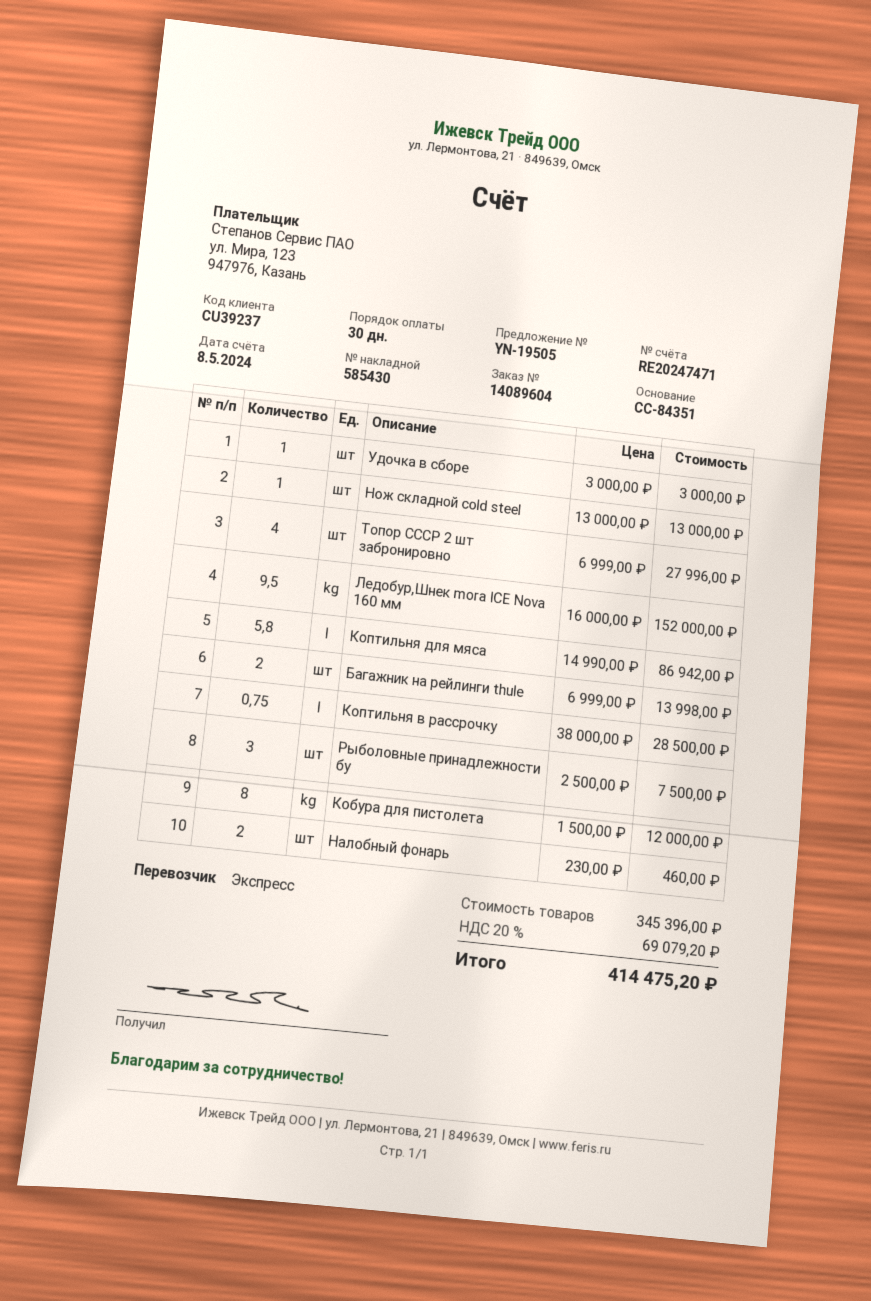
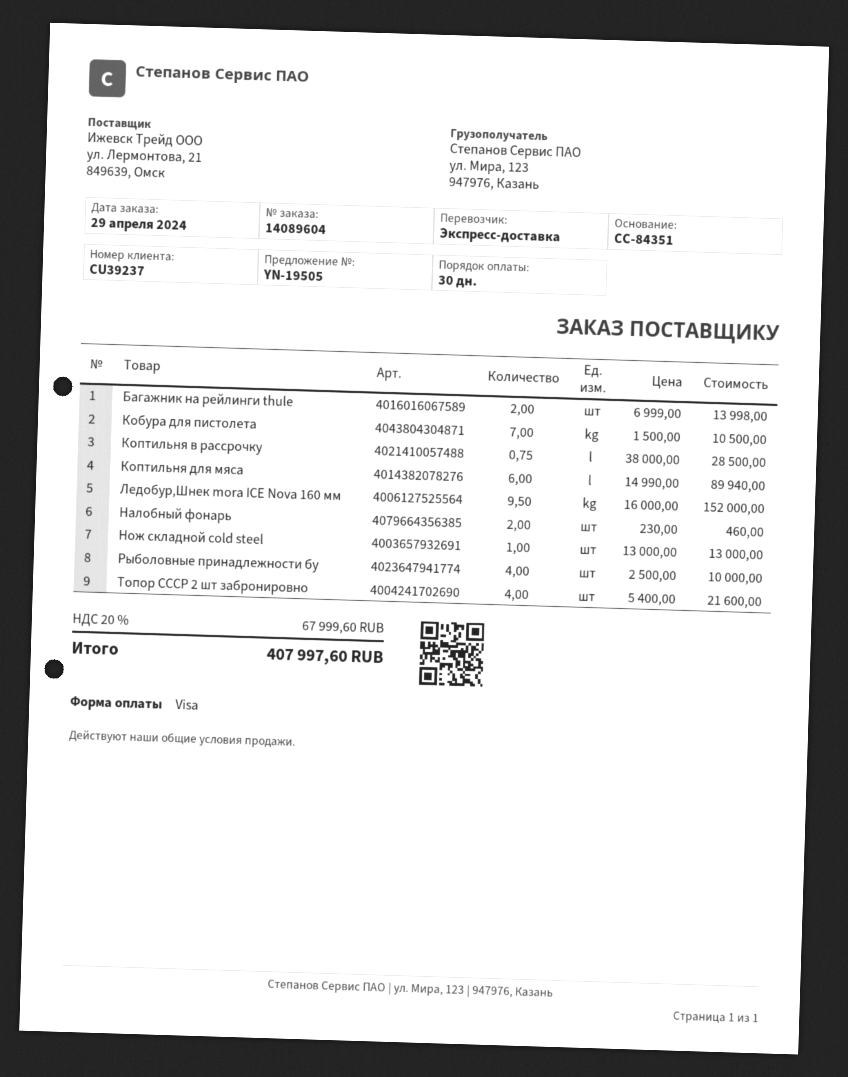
Удочка в сборе: 1 x 3000.00 = 3000.00 -> none
Топор СССР 2 шт забронировно: 4 x 6999.00 = 27996.00 -> 4 x 5400.00 = 21600.00
Коптильня для мяса: 5.8 x 14990.00 = 86942.00 -> 6 x 14990.00 = 89940.00
Рыболовные принадлежности бу: 3 x 2500.00 = 7500.00 -> 4 x 2500.00 = 10000.00
Кобура для пистолета: 8 x 1500.00 = 12000.00 -> 7 x 1500.00 = 10500.00
tax: 20% = 69079.20 -> 20% = 67999.60
total: 414475.20 -> 407997.60

